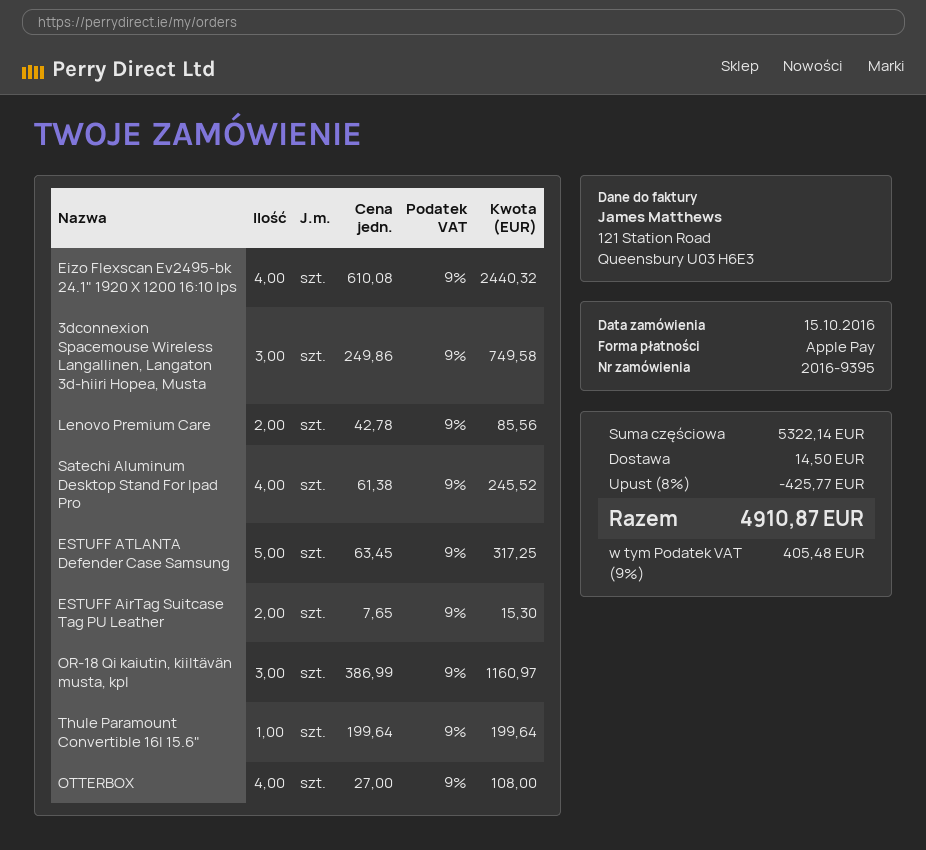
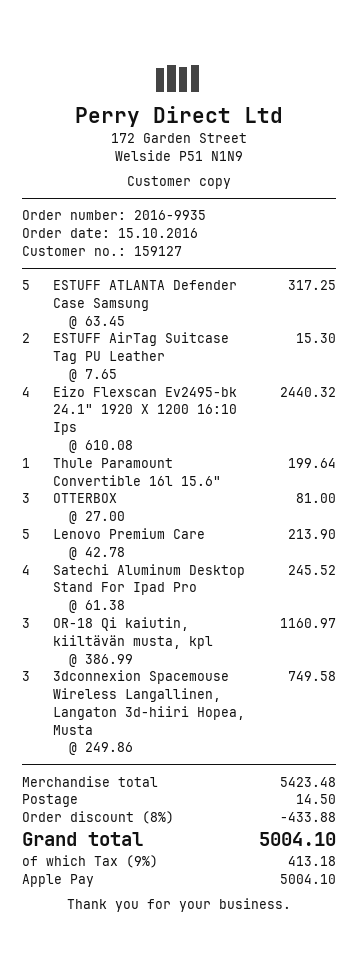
order number: 2016-9395 -> 2016-9935
Lenovo Premium Care: 2 x 42.78 = 85.56 -> 5 x 42.78 = 213.90
OTTERBOX: 4 x 27.00 = 108.00 -> 3 x 27.00 = 81.00
subtotal: 5322.14 -> 5423.48
discount: 8% = 425.77 -> 8% = 433.88
tax: 9% = 405.48 -> 9% = 413.18
total: 4910.87 -> 5004.10

